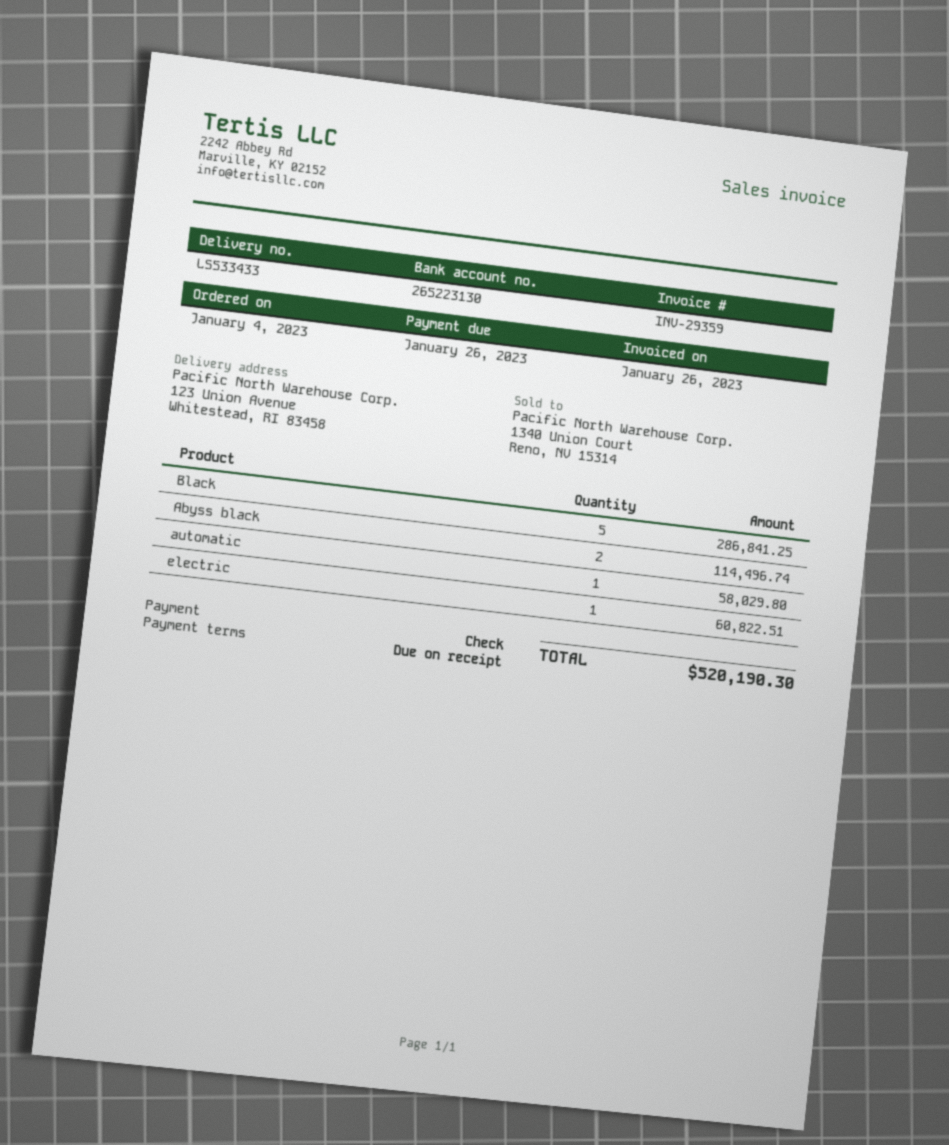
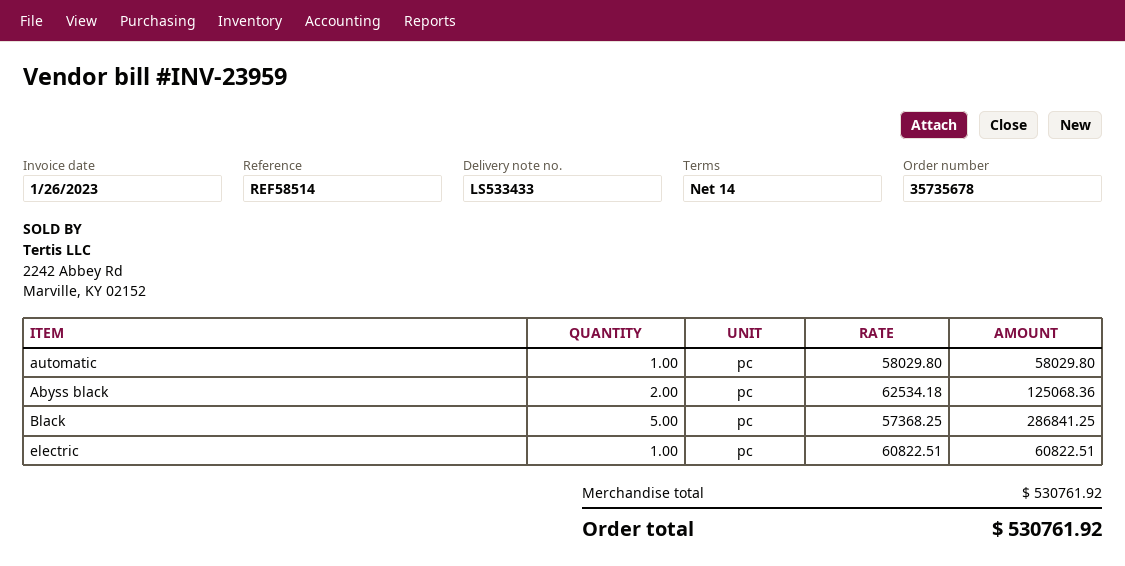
invoice number: INV-29359 -> INV-23959
payment terms: on receipt -> 14 days
Abyss black: 2 for 114496.74 -> 2 for 125068.36
total: 520190.30 -> 530761.92

